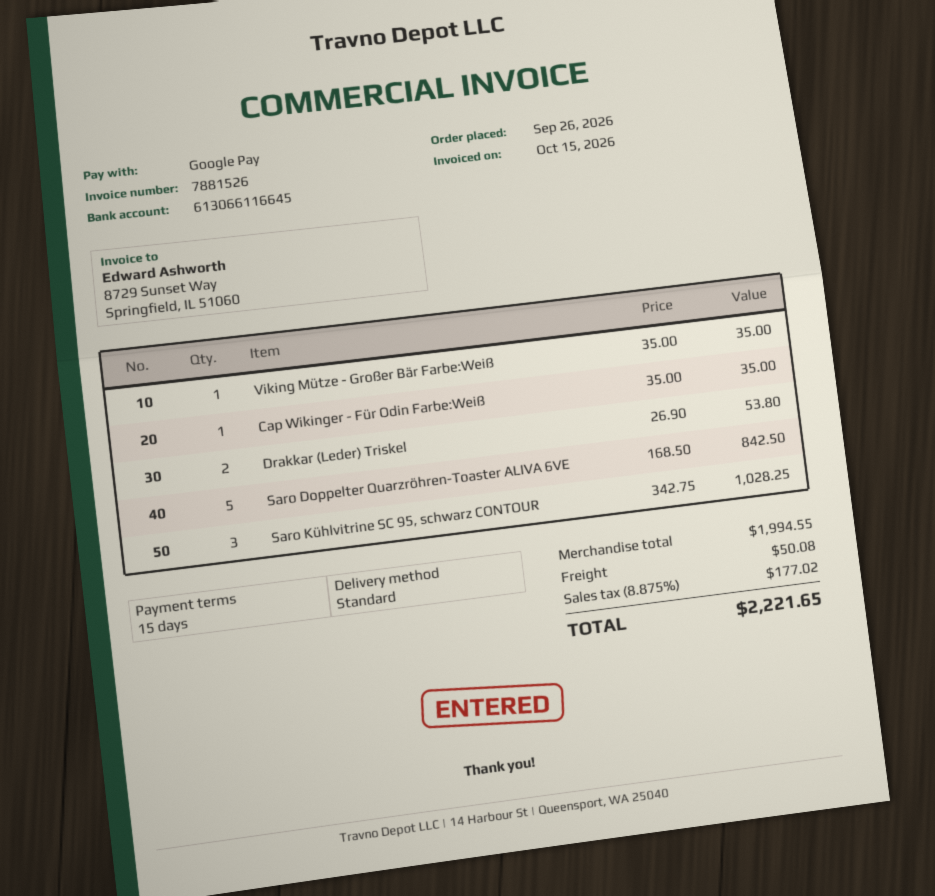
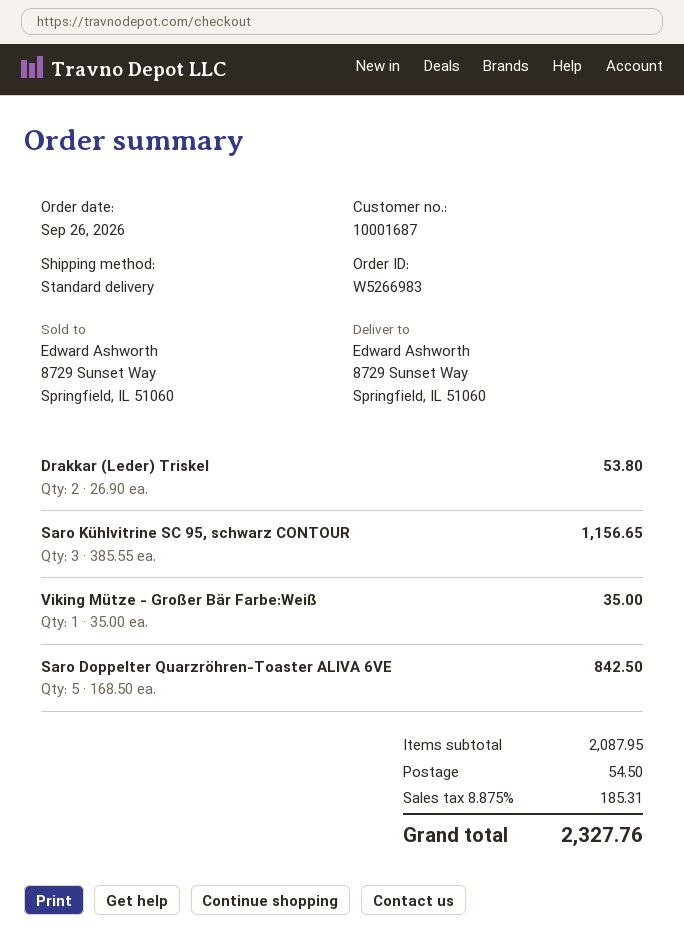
Cap Wikinger - Für Odin Farbe:Weiß: 1 x 35.00 = 35.00 -> none
Saro Kühlvitrine SC 95, schwarz CONTOUR: 3 x 342.75 = 1028.25 -> 3 x 385.55 = 1156.65
subtotal: 1994.55 -> 2087.95
shipping: 50.08 -> 54.50
tax: 8.875% = 177.02 -> 8.875% = 185.31
total: 2221.65 -> 2327.76

